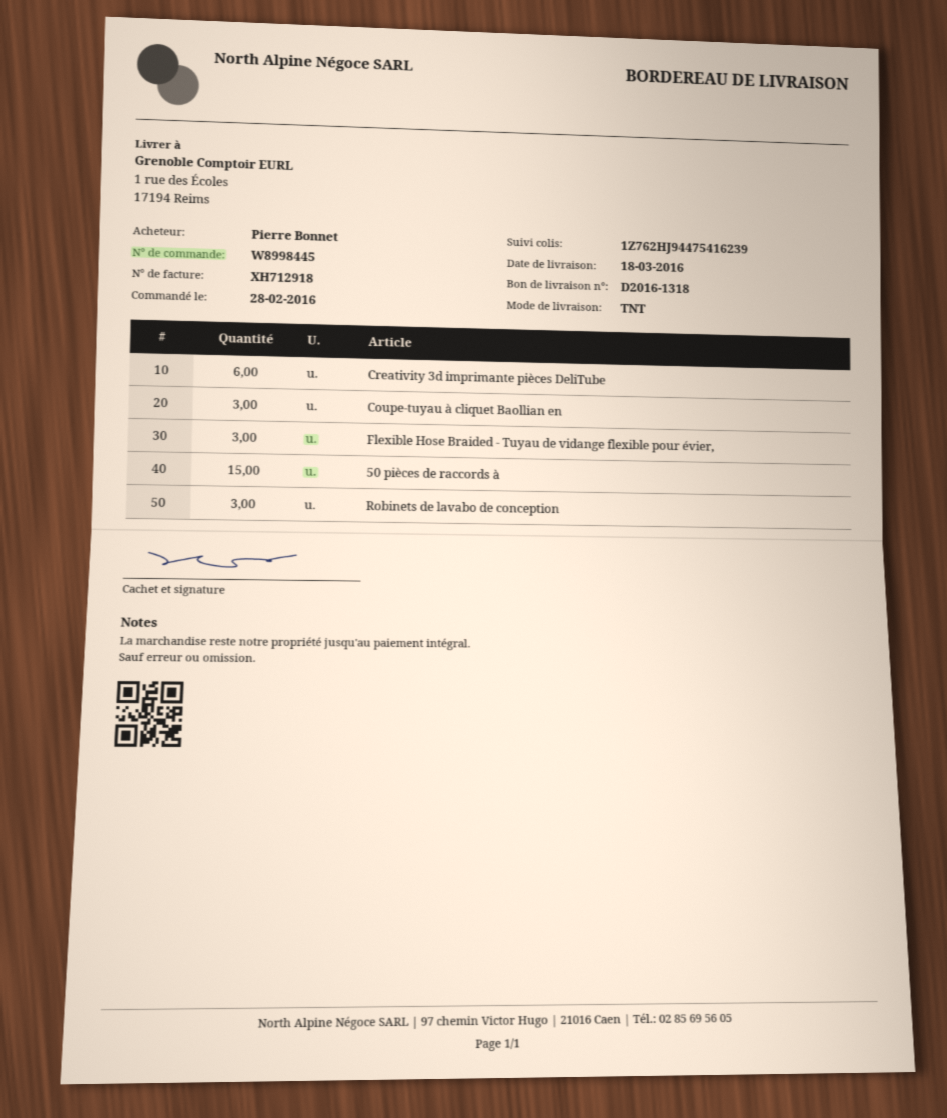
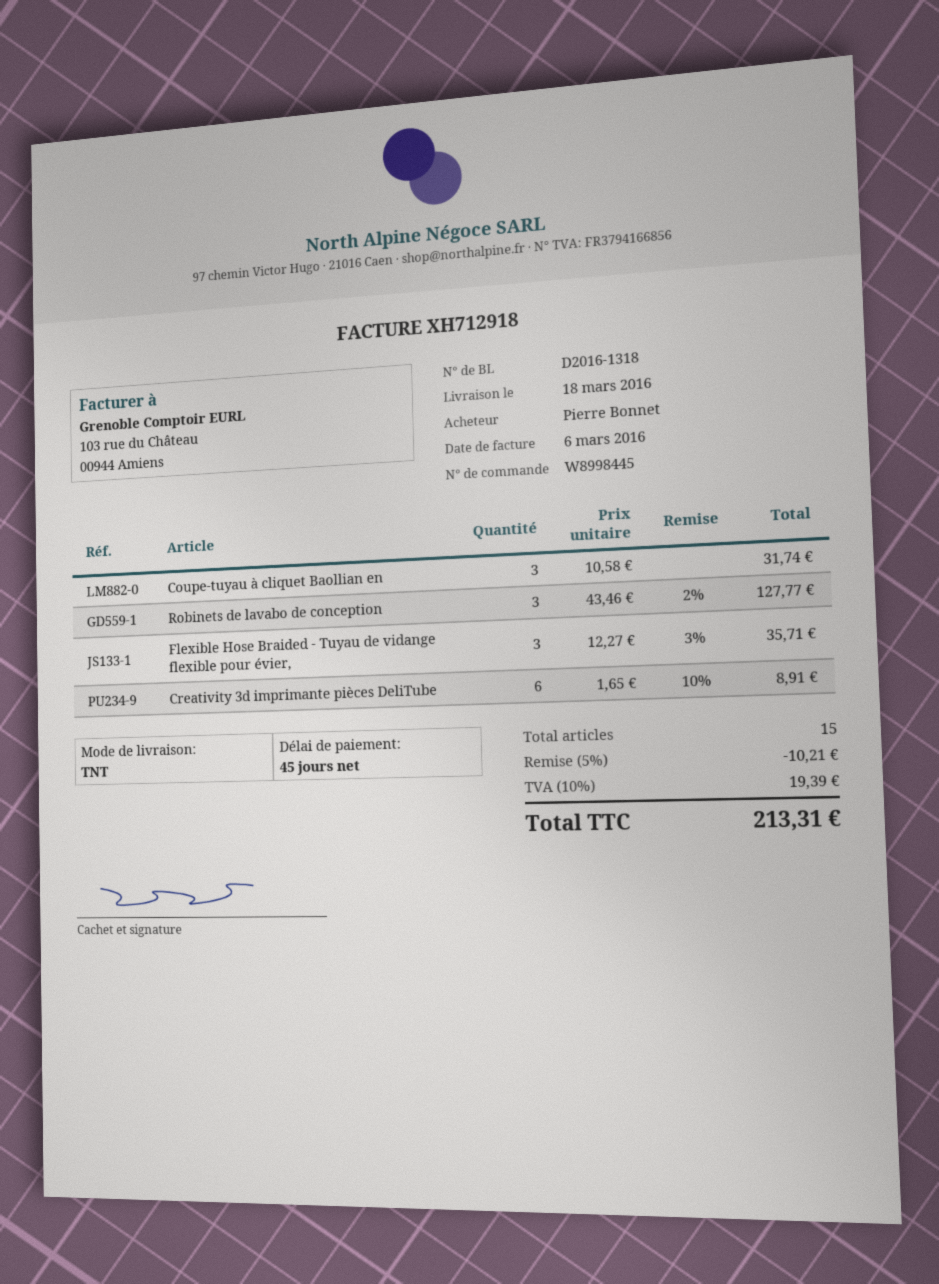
50 pièces de raccords à: 15 -> none

